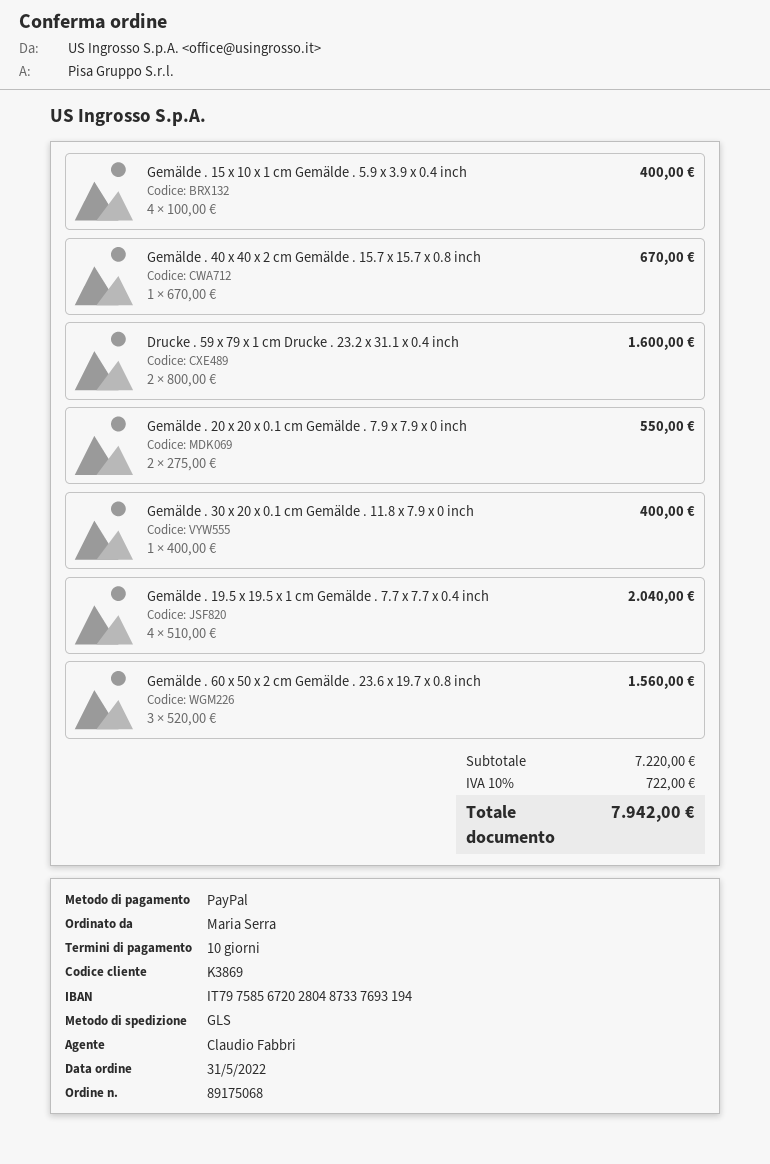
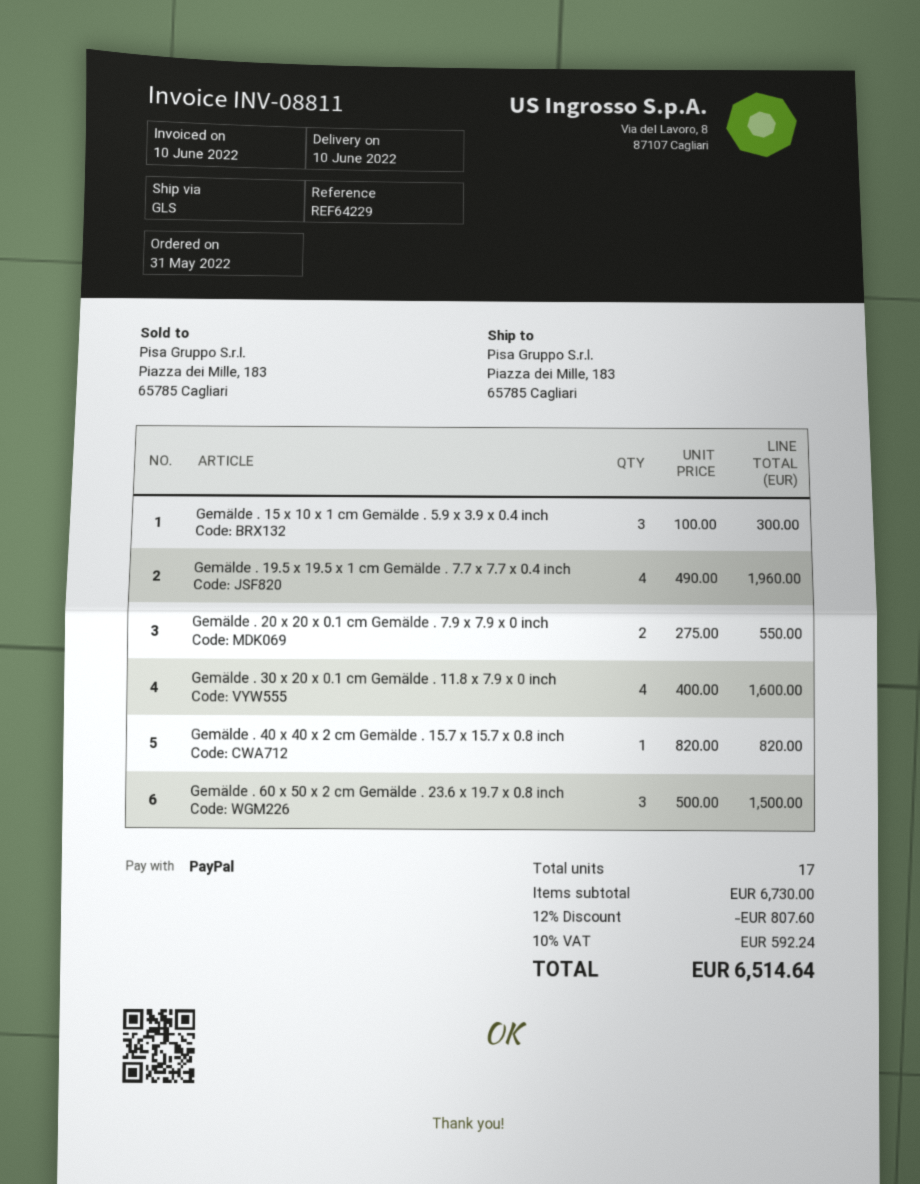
Gemälde . 15 x 10 x 1 cm Gemälde . 5.9 x 3.9 x 0.4 inch: 4 x 100.00 = 400.00 -> 3 x 100.00 = 300.00
Gemälde . 40 x 40 x 2 cm Gemälde . 15.7 x 15.7 x 0.8 inch: 1 x 670.00 = 670.00 -> 1 x 820.00 = 820.00
Drucke . 59 x 79 x 1 cm Drucke . 23.2 x 31.1 x 0.4 inch: 2 x 800.00 = 1600.00 -> none
Gemälde . 30 x 20 x 0.1 cm Gemälde . 11.8 x 7.9 x 0 inch: 1 x 400.00 = 400.00 -> 4 x 400.00 = 1600.00
Gemälde . 19.5 x 19.5 x 1 cm Gemälde . 7.7 x 7.7 x 0.4 inch: 4 x 510.00 = 2040.00 -> 4 x 490.00 = 1960.00
Gemälde . 60 x 50 x 2 cm Gemälde . 23.6 x 19.7 x 0.8 inch: 3 x 520.00 = 1560.00 -> 3 x 500.00 = 1500.00
subtotal: 7220.00 -> 6730.00
discount: none -> 12% = 807.60
tax: 10% = 722.00 -> 10% = 592.24
total: 7942.00 -> 6514.64

